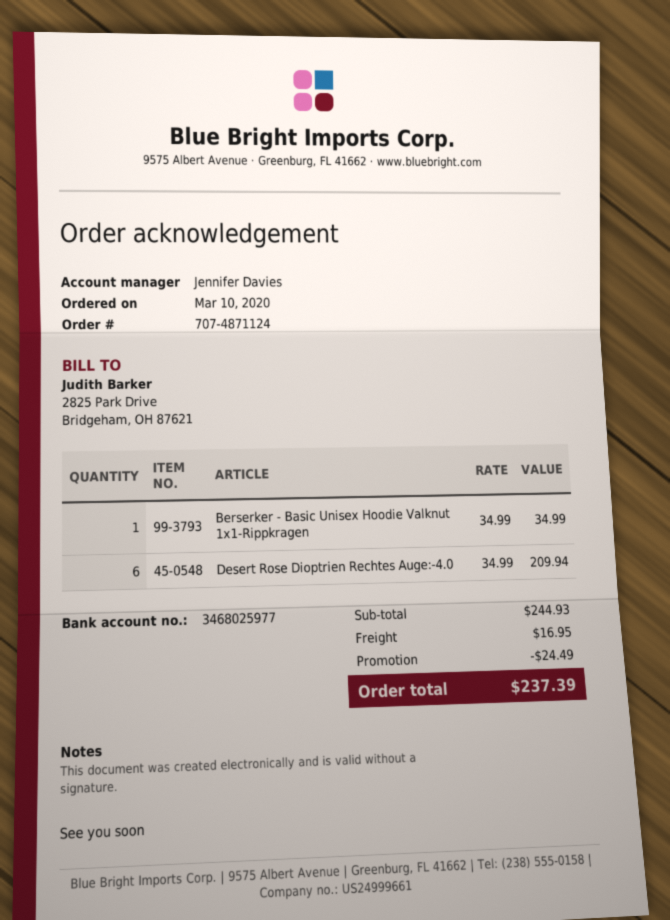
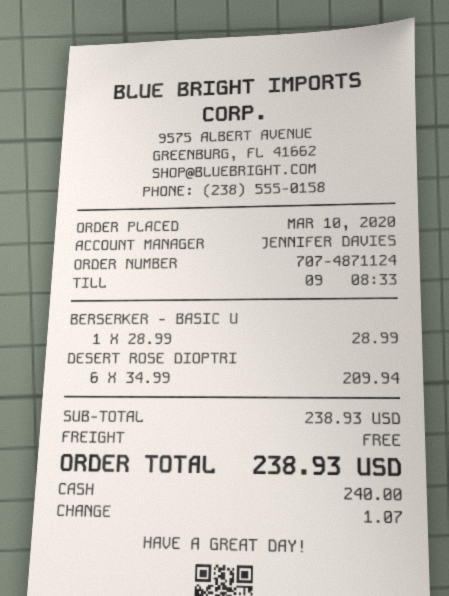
Berserker - Basic Unisex Hoodie Valknut 1x1-Rippkragen: 1 x 34.99 = 34.99 -> 1 x 28.99 = 28.99
subtotal: 244.93 -> 238.93
discount: 24.49 -> none
shipping: 16.95 -> 0.00
total: 237.39 -> 238.93

